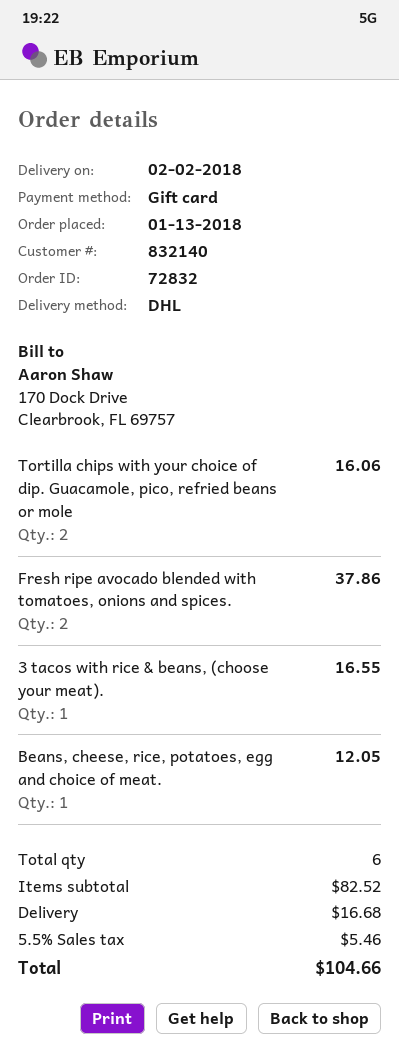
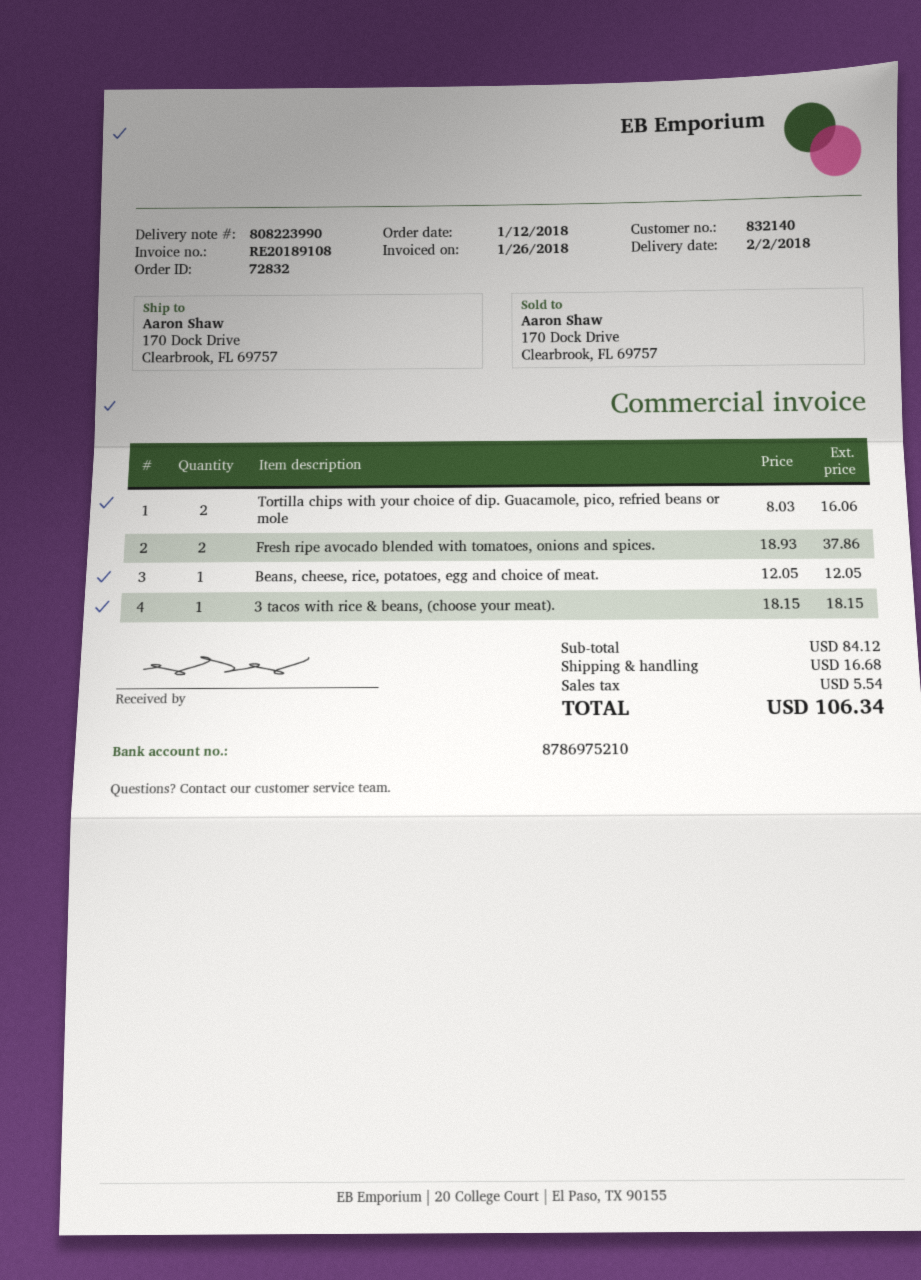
order date: 2018-01-13 -> 2018-01-12
3 tacos with rice & beans, (choose your meat).: 1 for 16.55 -> 1 for 18.15
subtotal: 82.52 -> 84.12
tax: 5.46 -> 5.54
total: 104.66 -> 106.34

